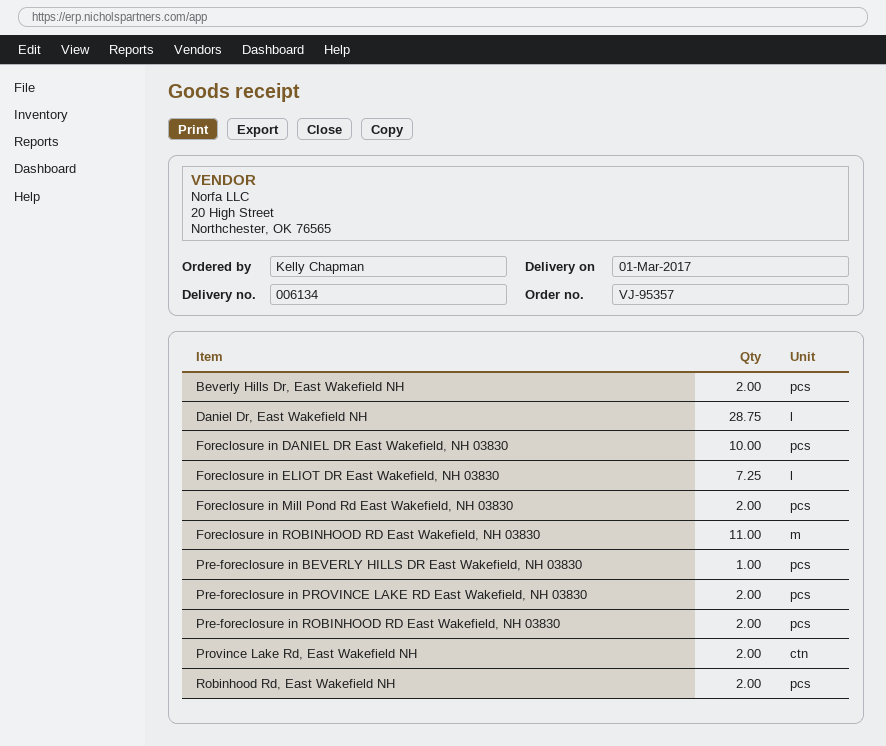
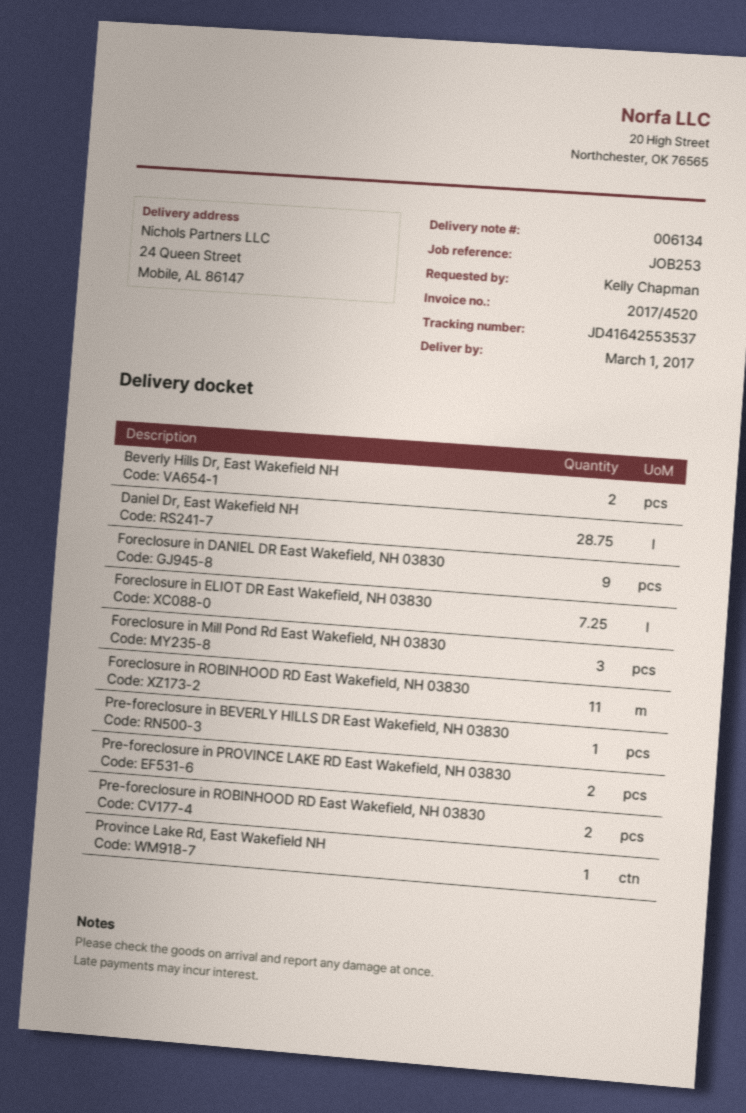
Foreclosure in DANIEL DR East Wakefield, NH 03830: 10 -> 9
Foreclosure in Mill Pond Rd East Wakefield, NH 03830: 2 -> 3
Province Lake Rd, East Wakefield NH: 2 -> 1
Robinhood Rd, East Wakefield NH: 2 -> none

